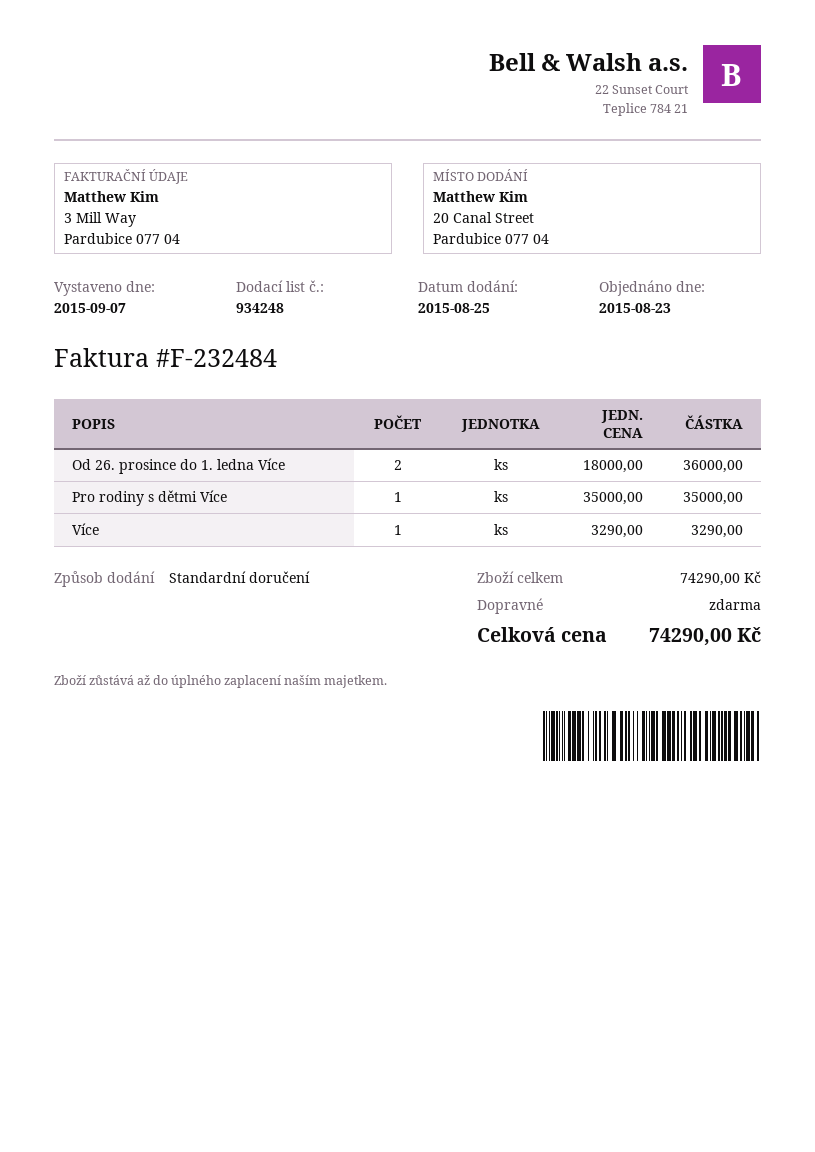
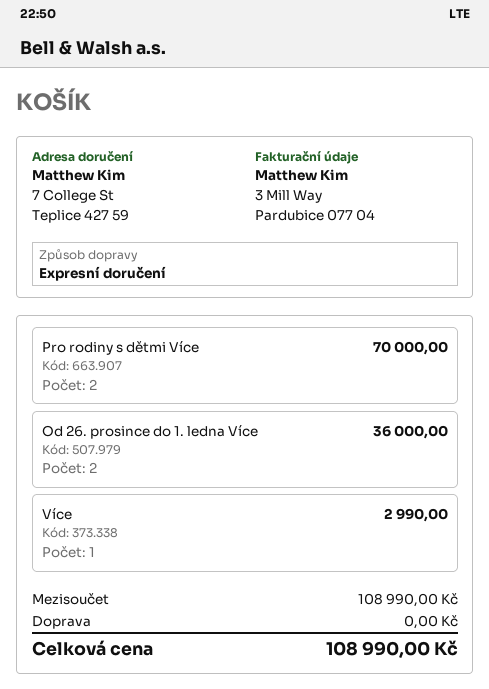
shipping method: standard -> express
ship to: 20 Canal Street, Pardubice 077 04 -> 7 College St, Teplice 427 59
Pro rodiny s dětmi Více: 1 for 35000.00 -> 2 for 70000.00
Více: 1 for 3290.00 -> 1 for 2990.00
subtotal: 74290.00 -> 108990.00
total: 74290.00 -> 108990.00

